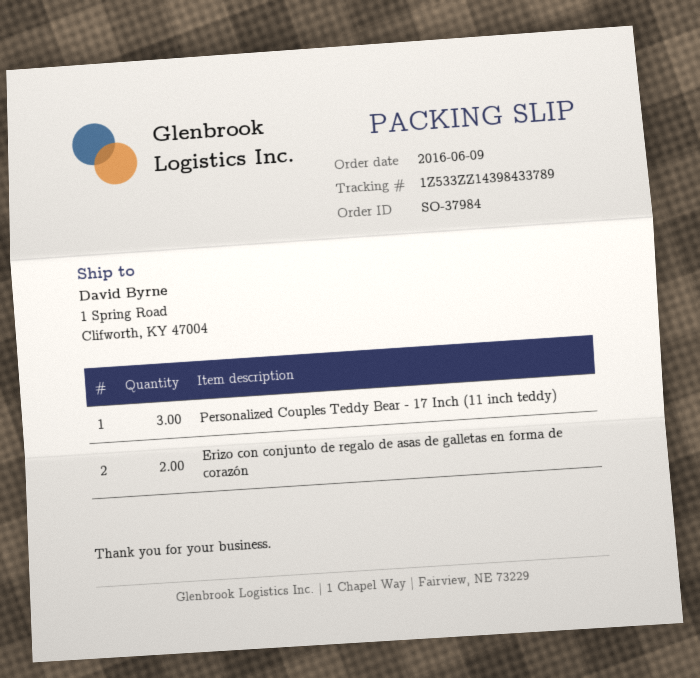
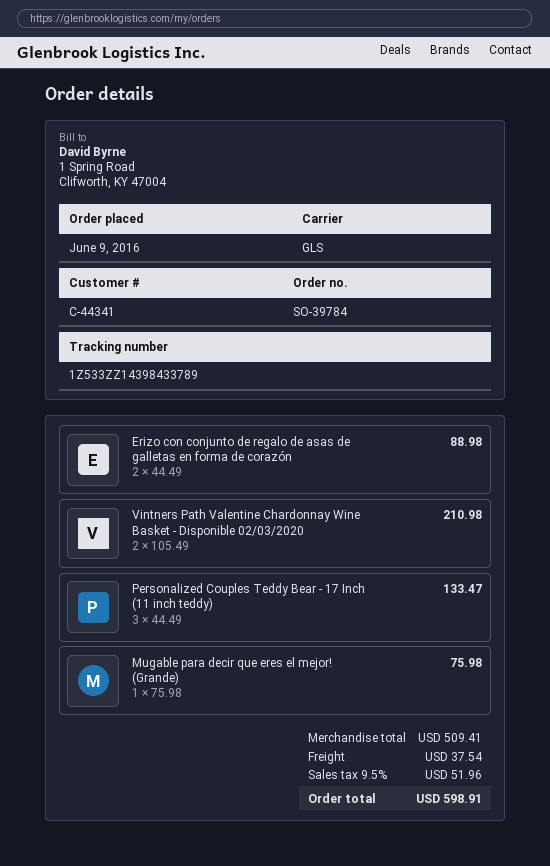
order number: SO-37984 -> SO-39784
Vintners Path Valentine Chardonnay Wine Basket - Disponible 02/03/2020: none -> 2
Mugable para decir que eres el mejor! (Grande): none -> 1

